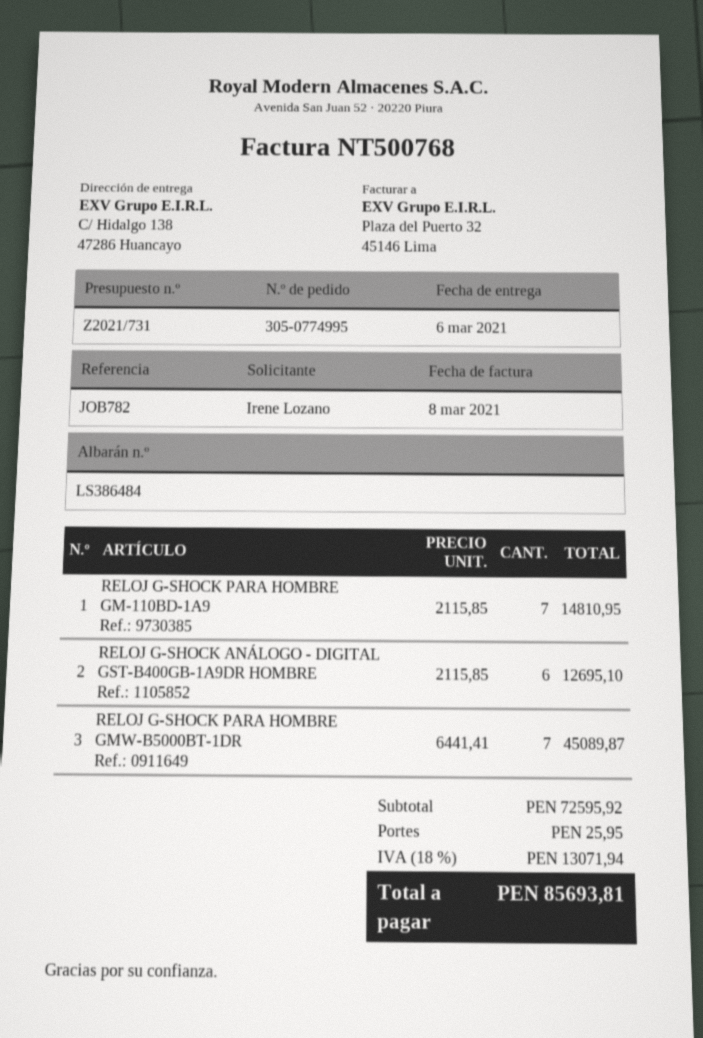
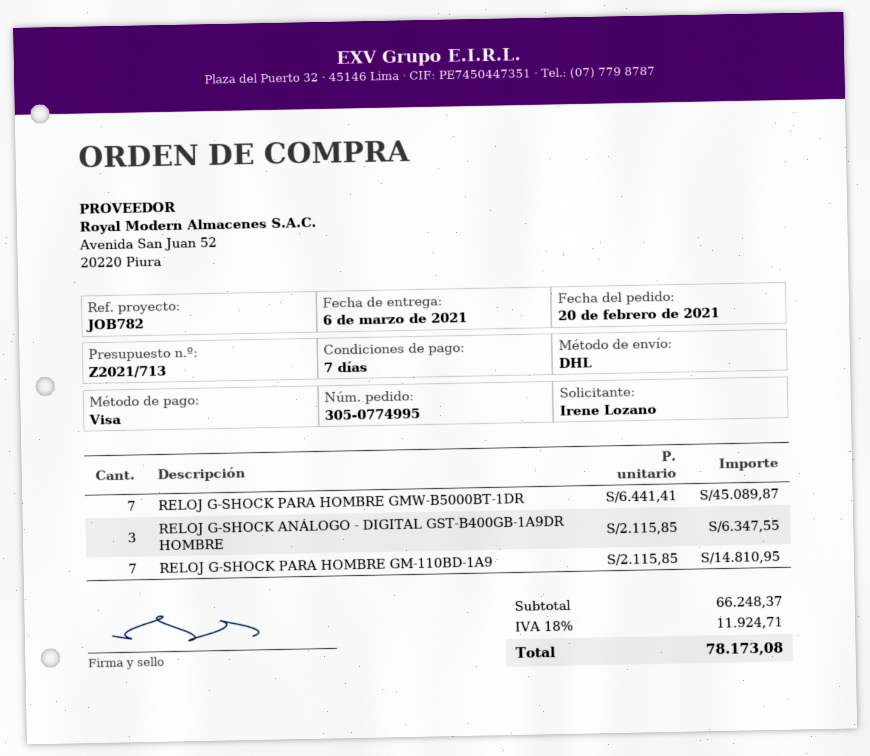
quote number: Z2021/731 -> Z2021/713
RELOJ G-SHOCK ANÁLOGO - DIGITAL GST-B400GB-1A9DR HOMBRE: 6 x 2115.85 = 12695.10 -> 3 x 2115.85 = 6347.55
subtotal: 72595.92 -> 66248.37
shipping: 25.95 -> none
tax: 18% = 13071.94 -> 18% = 11924.71
total: 85693.81 -> 78173.08

